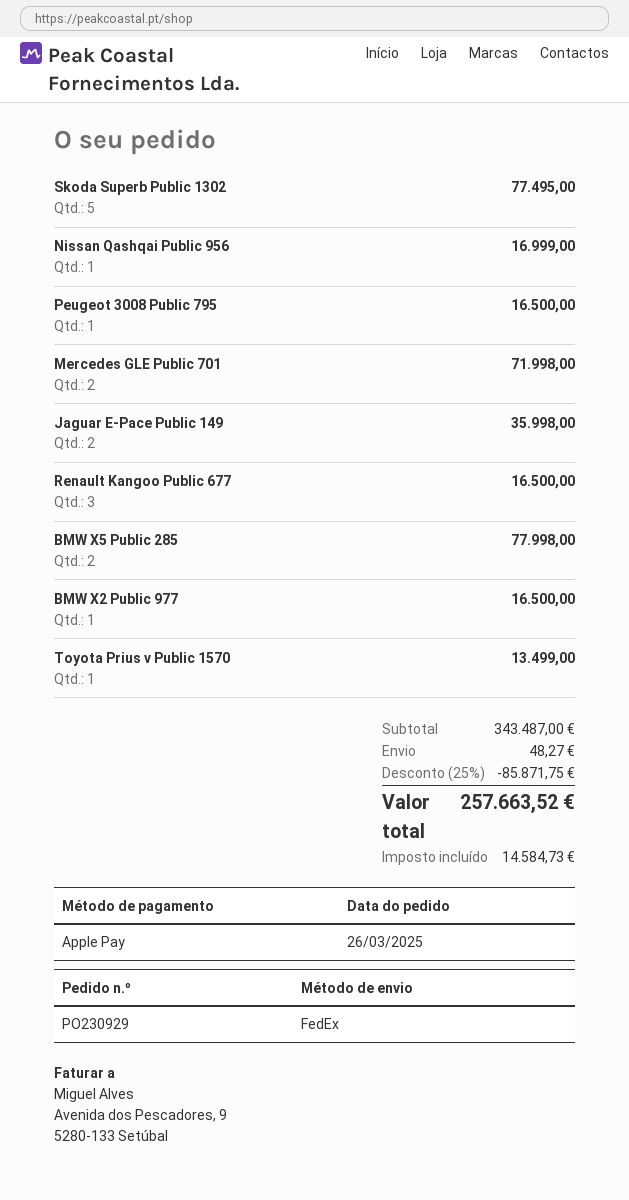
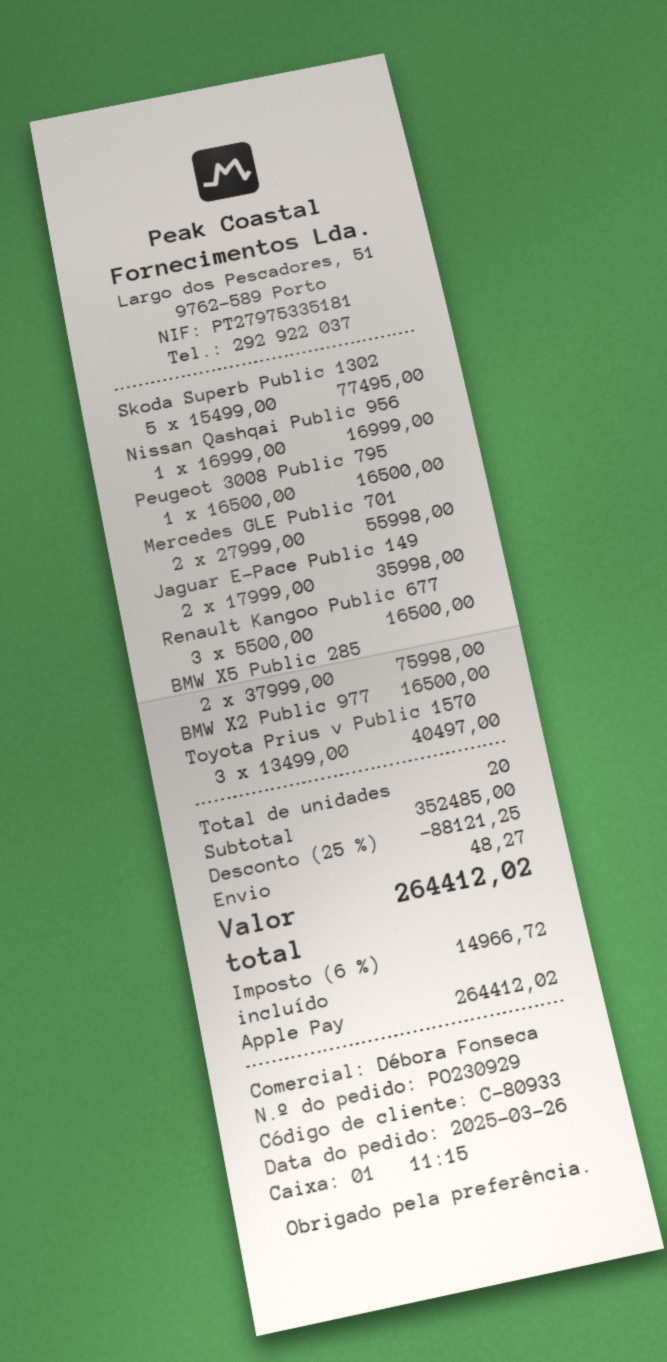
Mercedes GLE Public 701: 2 for 71998.00 -> 2 for 55998.00
BMW X5 Public 285: 2 for 77998.00 -> 2 for 75998.00
Toyota Prius v Public 1570: 1 for 13499.00 -> 3 for 40497.00
subtotal: 343487.00 -> 352485.00
discount: 25% = 85871.75 -> 25% = 88121.25
tax: 14584.73 -> 14966.72
total: 257663.52 -> 264412.02

